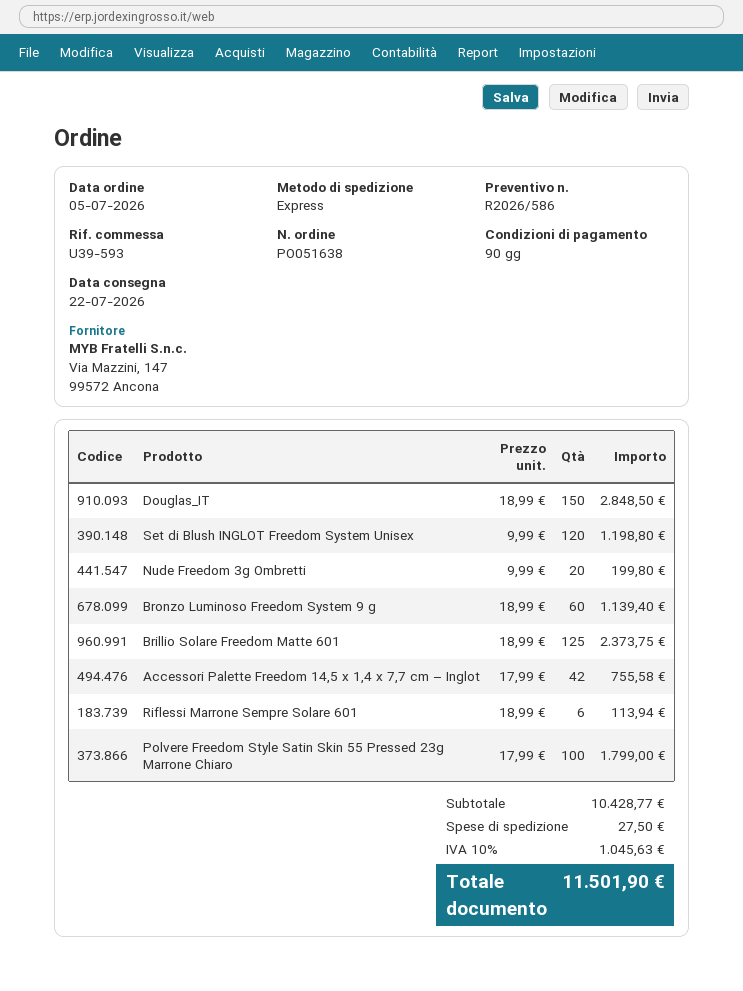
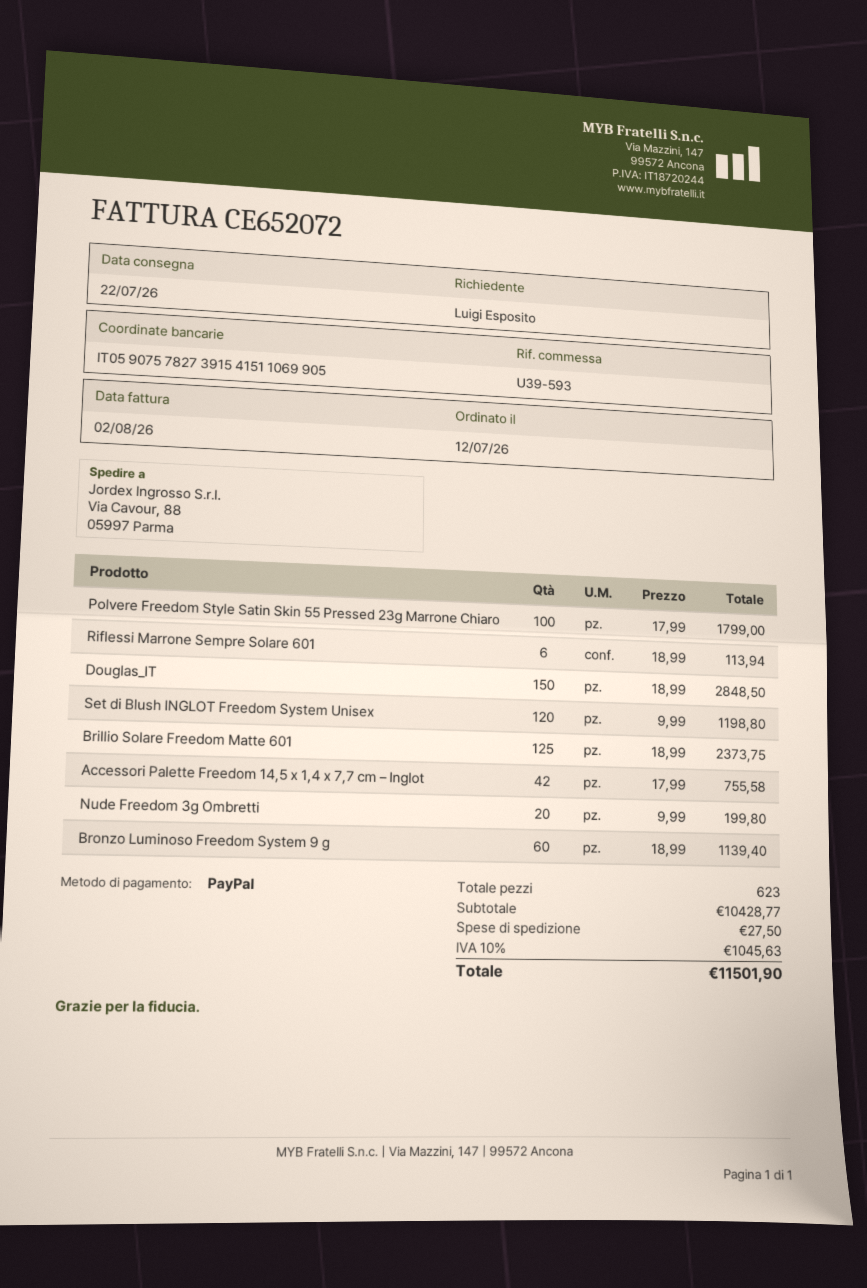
order date: 2026-07-05 -> 2026-07-12

